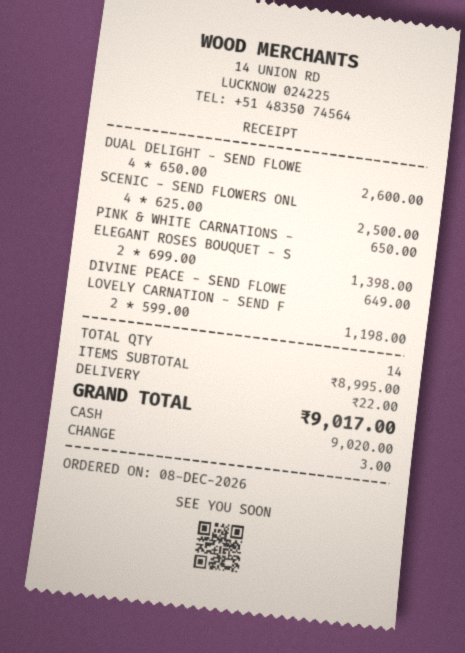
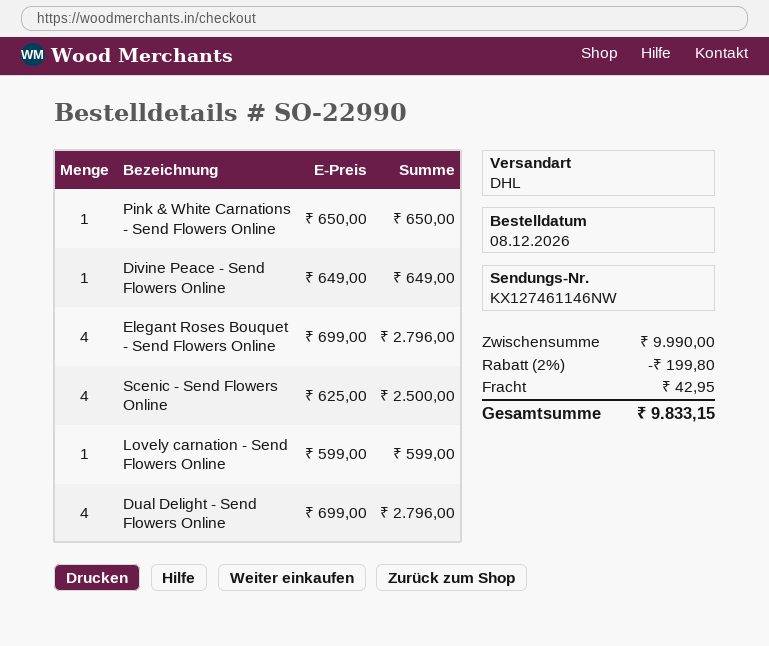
DUAL DELIGHT - SEND FLOWE: 4 x 650.00 = 2600.00 -> 4 x 699.00 = 2796.00
ELEGANT ROSES BOUQUET - S: 2 x 699.00 = 1398.00 -> 4 x 699.00 = 2796.00
LOVELY CARNATION - SEND F: 2 x 599.00 = 1198.00 -> 1 x 599.00 = 599.00
subtotal: 8995.00 -> 9990.00
discount: none -> 2% = 199.80
shipping: 22.00 -> 42.95
total: 9017.00 -> 9833.15

